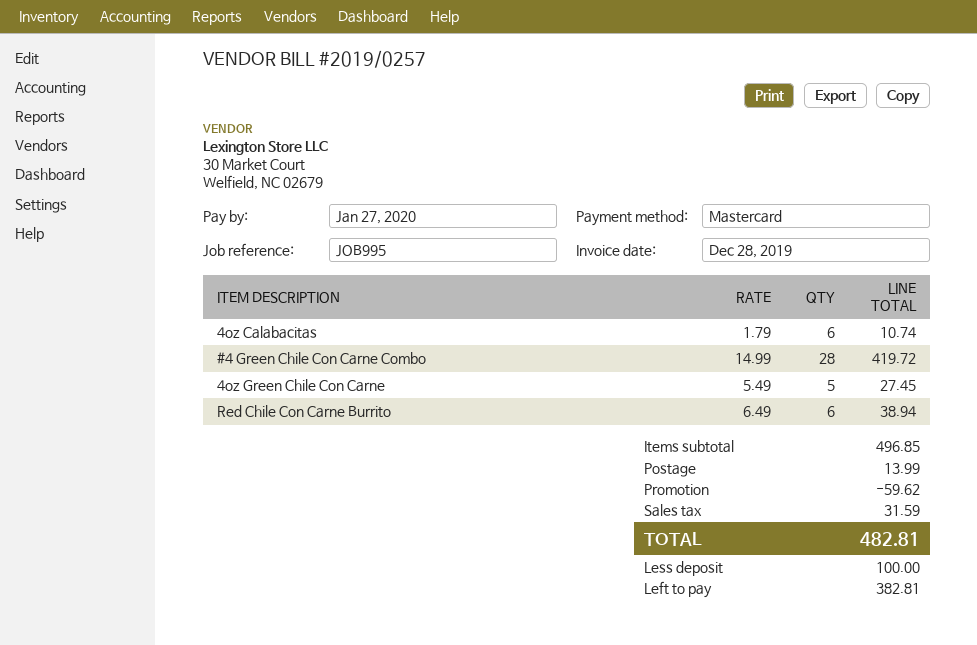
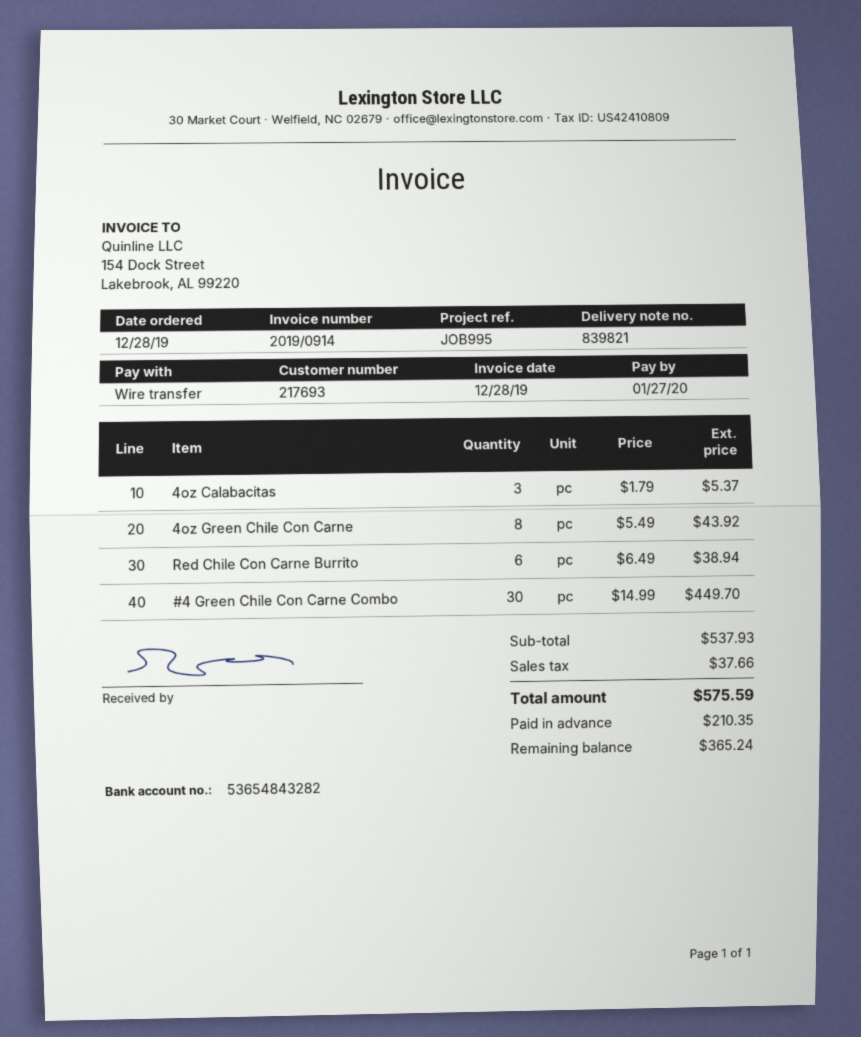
invoice number: 2019/0257 -> 2019/0914
payment method: Mastercard -> bank transfer
4oz Calabacitas: 6 x 1.79 = 10.74 -> 3 x 1.79 = 5.37
#4 Green Chile Con Carne Combo: 28 x 14.99 = 419.72 -> 30 x 14.99 = 449.70
4oz Green Chile Con Carne: 5 x 5.49 = 27.45 -> 8 x 5.49 = 43.92
subtotal: 496.85 -> 537.93
discount: 59.62 -> none
shipping: 13.99 -> none
tax: 31.59 -> 37.66
total: 482.81 -> 575.59
deposit: 100.00 -> 210.35
balance: 382.81 -> 365.24

